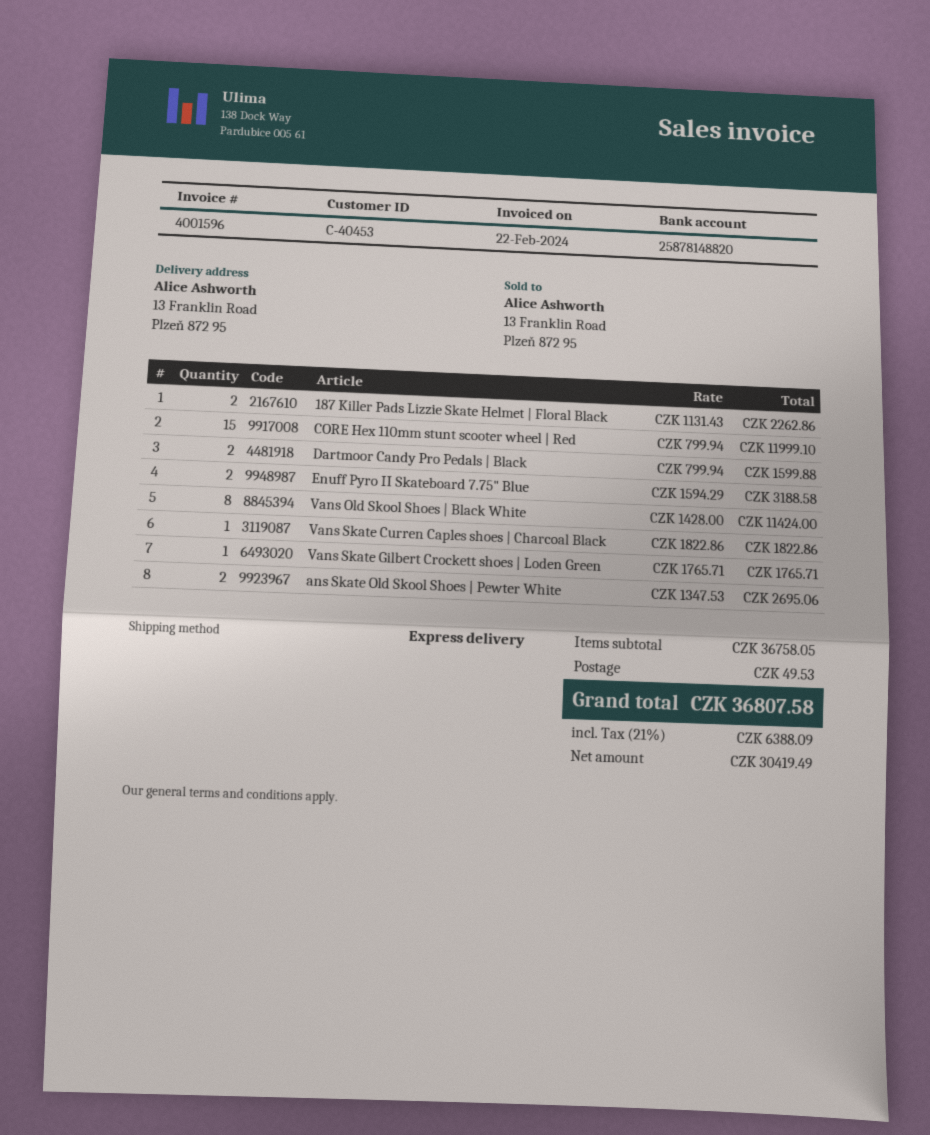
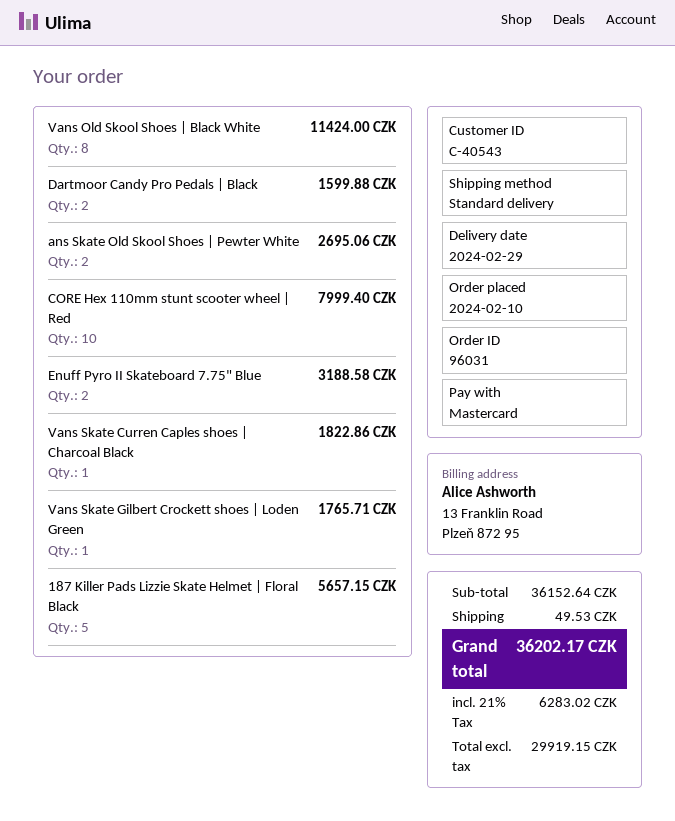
customer number: C-40453 -> C-40543
shipping method: express -> standard
187 Killer Pads Lizzie Skate Helmet | Floral Black: 2 for 2262.86 -> 5 for 5657.15
CORE Hex 110mm stunt scooter wheel | Red: 15 for 11999.10 -> 10 for 7999.40
subtotal: 36758.05 -> 36152.64
net: 30419.49 -> 29919.15
tax: 21% = 6388.09 -> 21% = 6283.02
total: 36807.58 -> 36202.17

